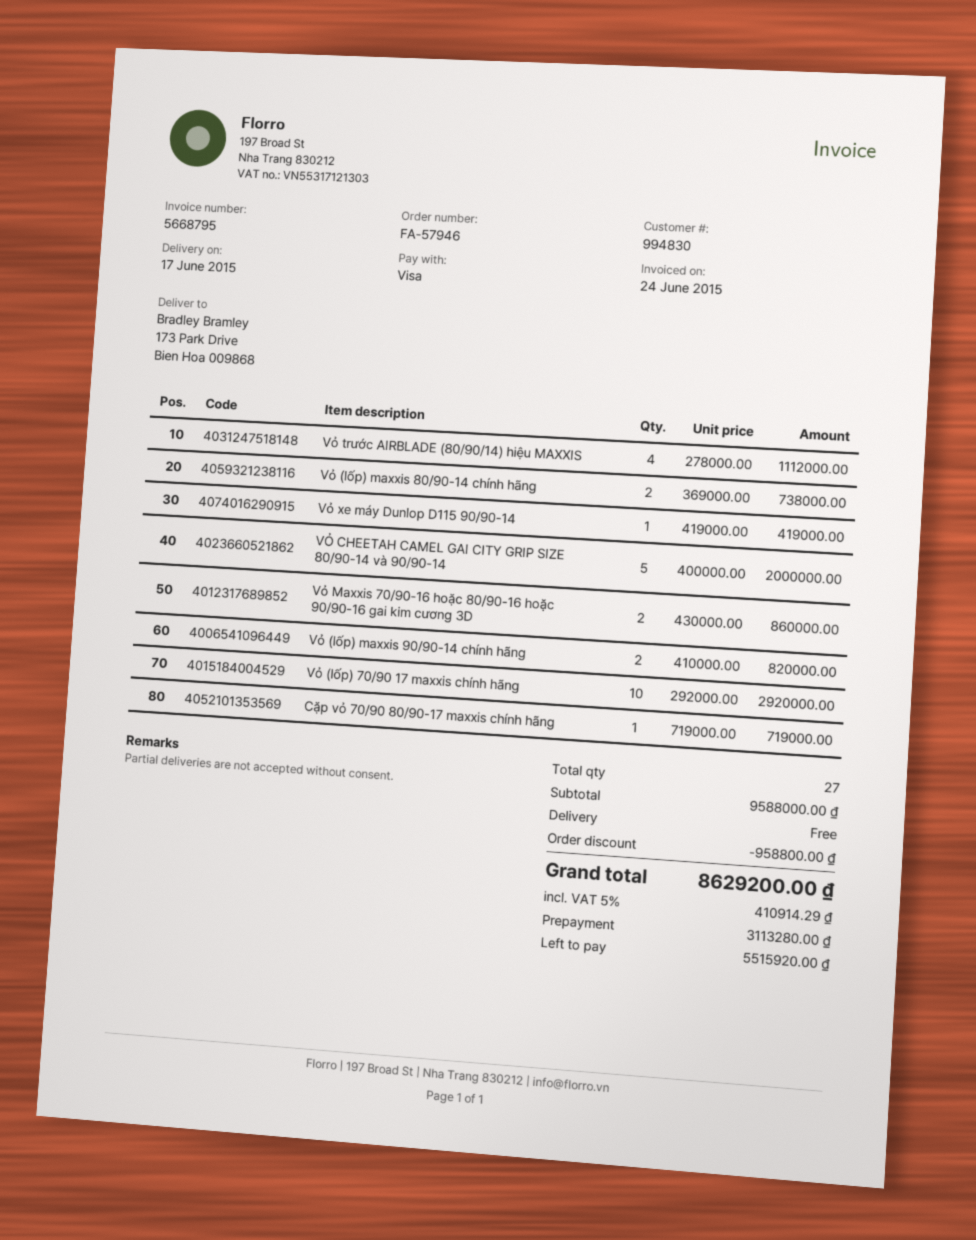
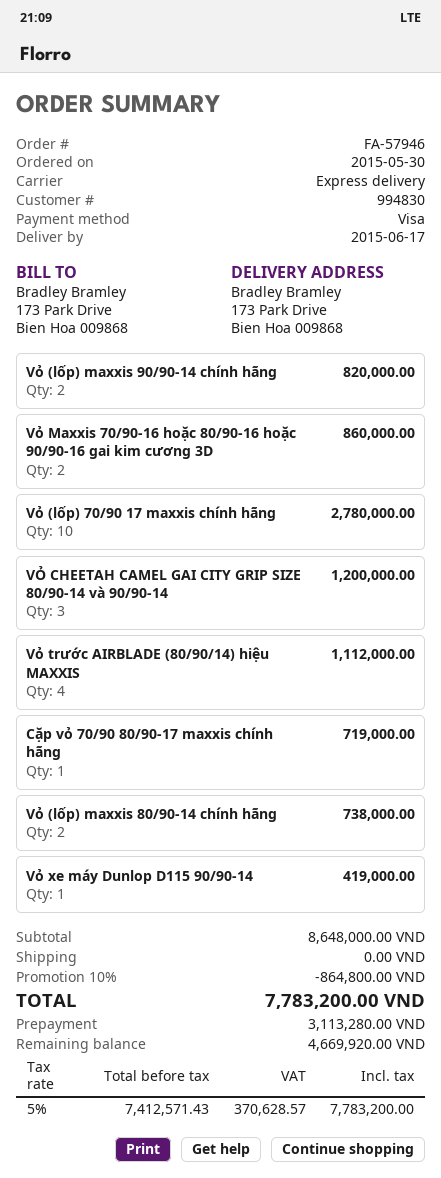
VỎ CHEETAH CAMEL GAI CITY GRIP SIZE 80/90-14 và 90/90-14: 5 for 2000000.00 -> 3 for 1200000.00
Vỏ (lốp) 70/90 17 maxxis chính hãng: 10 for 2920000.00 -> 10 for 2780000.00
subtotal: 9588000.00 -> 8648000.00
discount: 958800.00 -> 864800.00
tax: 5% = 410914.29 -> 5% = 370628.57
total: 8629200.00 -> 7783200.00
balance: 5515920.00 -> 4669920.00

